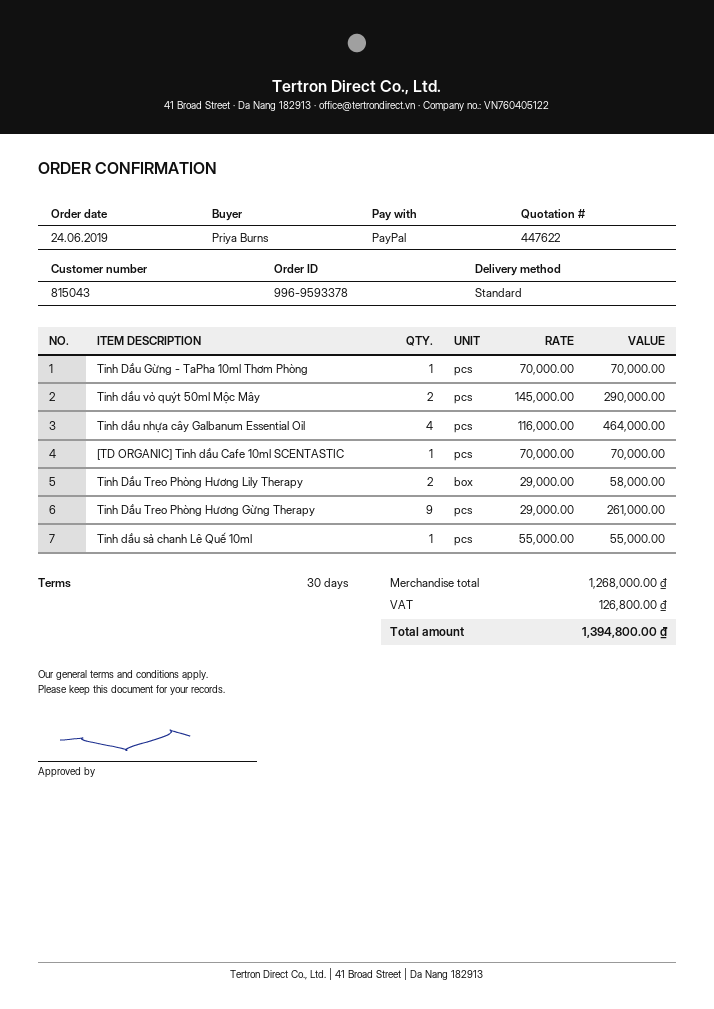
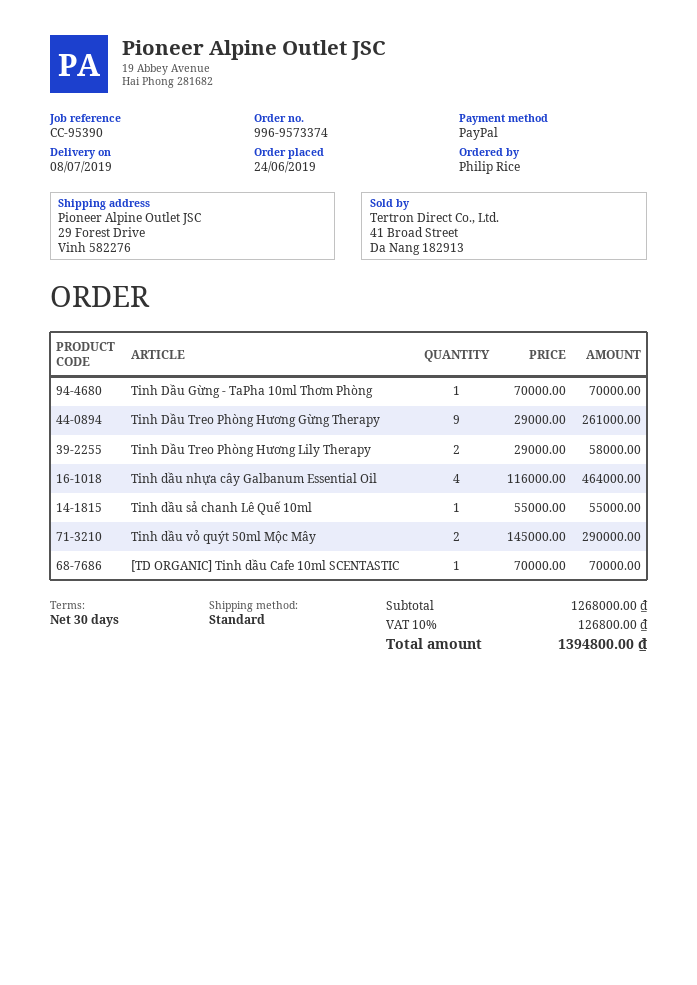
order number: 996-9593378 -> 996-9573374
ordered by: Priya Burns -> Philip Rice

